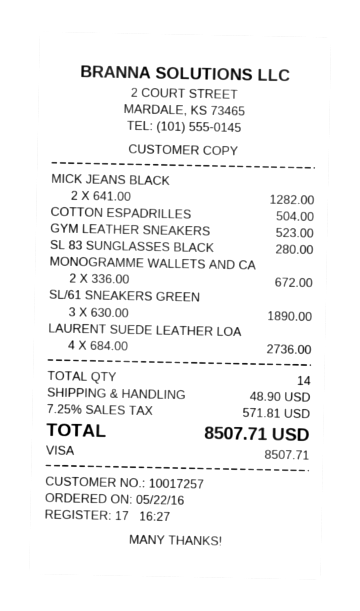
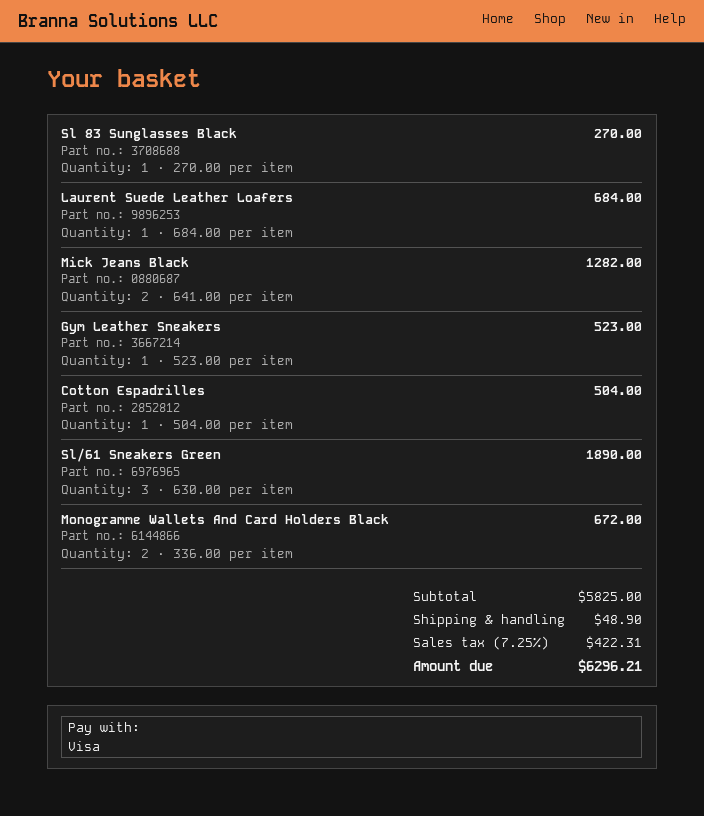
SL 83 SUNGLASSES BLACK: 1 x 280.00 = 280.00 -> 1 x 270.00 = 270.00
LAURENT SUEDE LEATHER LOA: 4 x 684.00 = 2736.00 -> 1 x 684.00 = 684.00
tax: 7.25% = 571.81 -> 7.25% = 422.31
total: 8507.71 -> 6296.21

